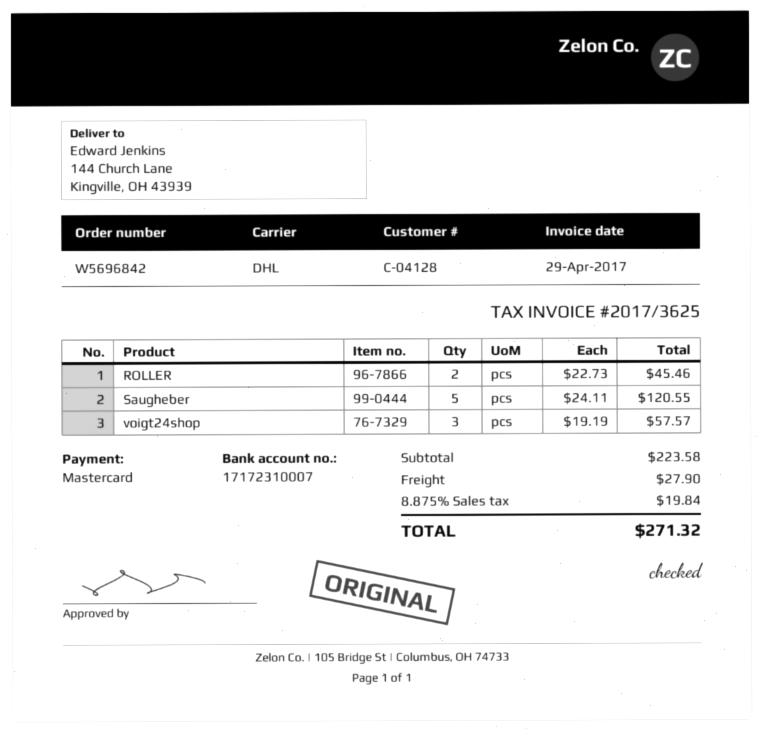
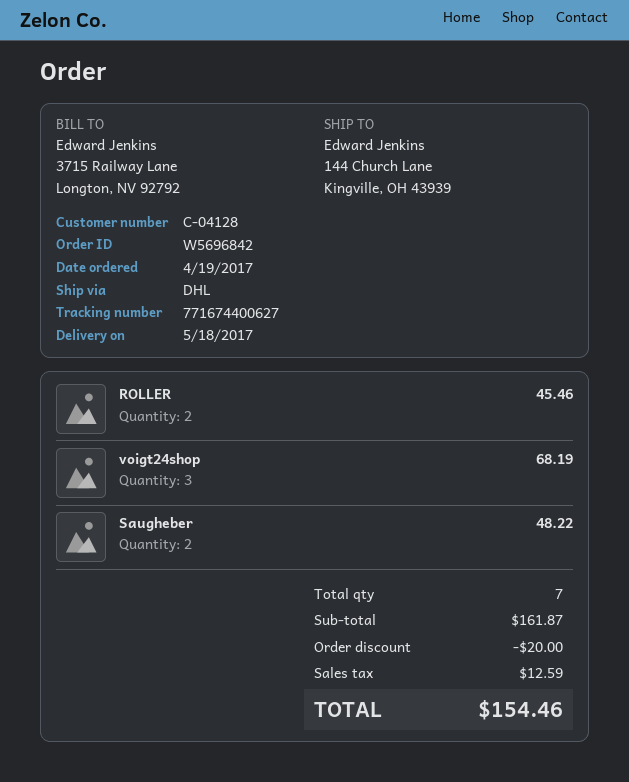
Saugheber: 5 for 120.55 -> 2 for 48.22
voigt24shop: 3 for 57.57 -> 3 for 68.19
subtotal: 223.58 -> 161.87
discount: none -> 20.00
shipping: 27.90 -> none
tax: 19.84 -> 12.59
total: 271.32 -> 154.46

